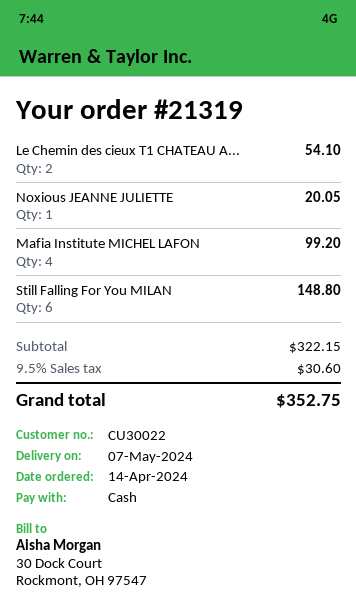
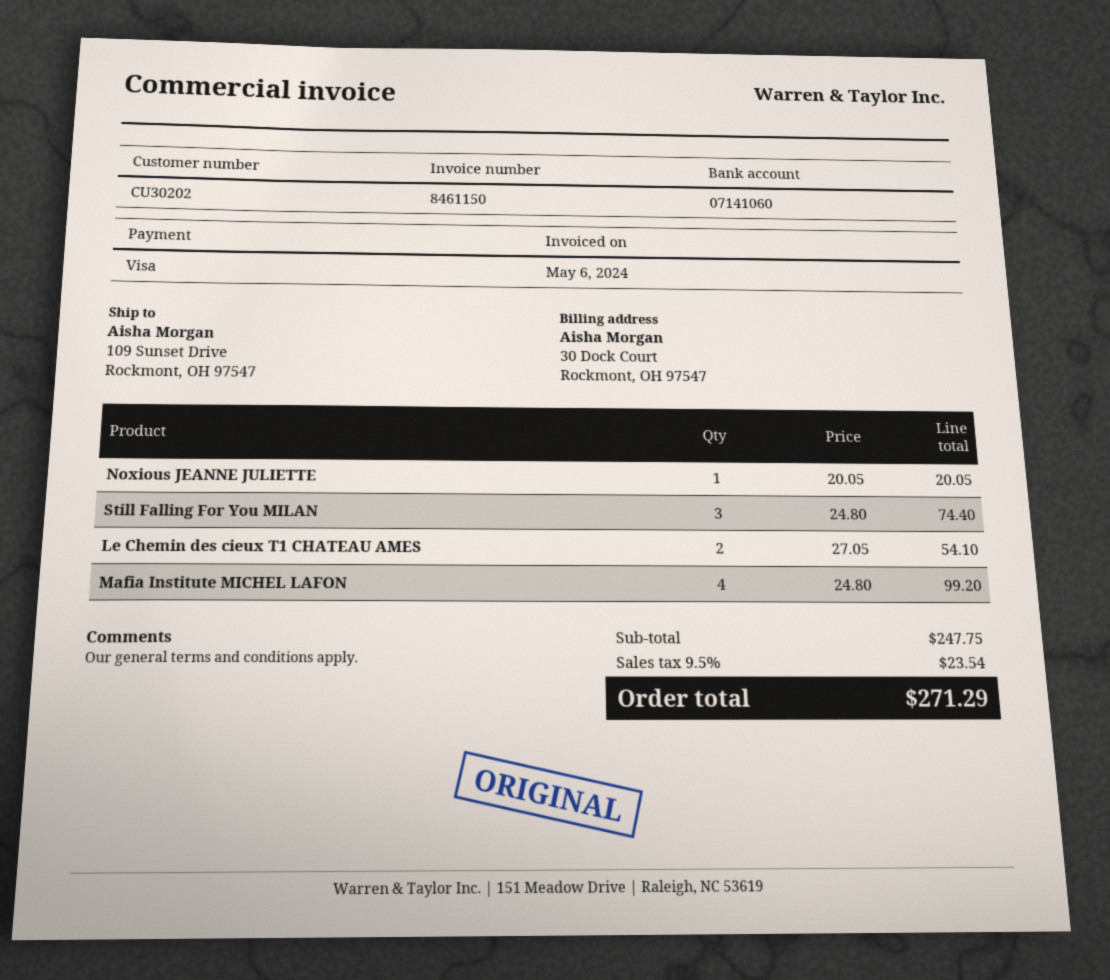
customer number: CU30022 -> CU30202
payment method: cash -> Visa
Still Falling For You MILAN: 6 for 148.80 -> 3 for 74.40
subtotal: 322.15 -> 247.75
tax: 9.5% = 30.60 -> 9.5% = 23.54
total: 352.75 -> 271.29

